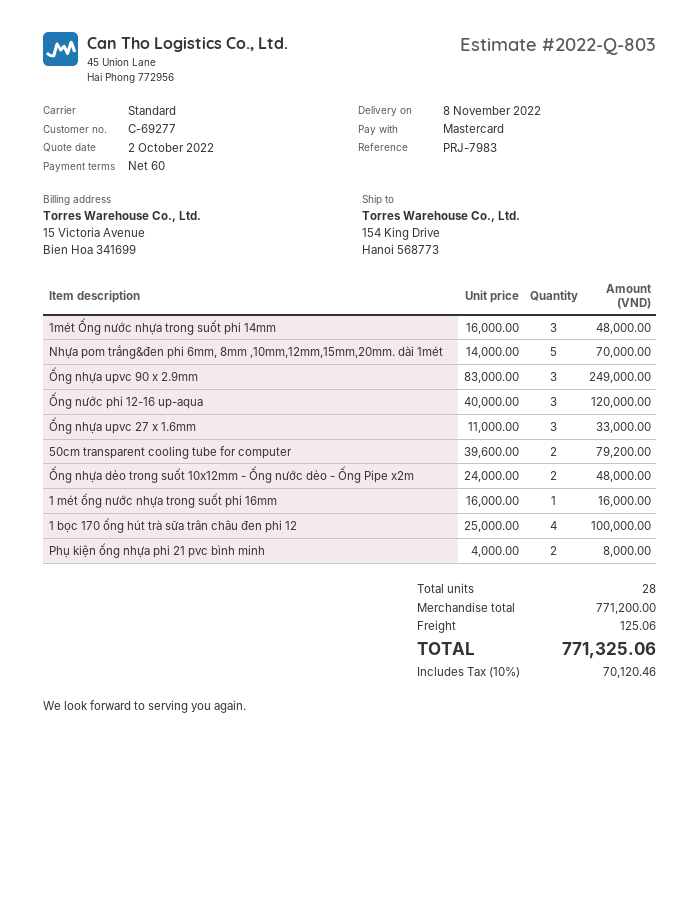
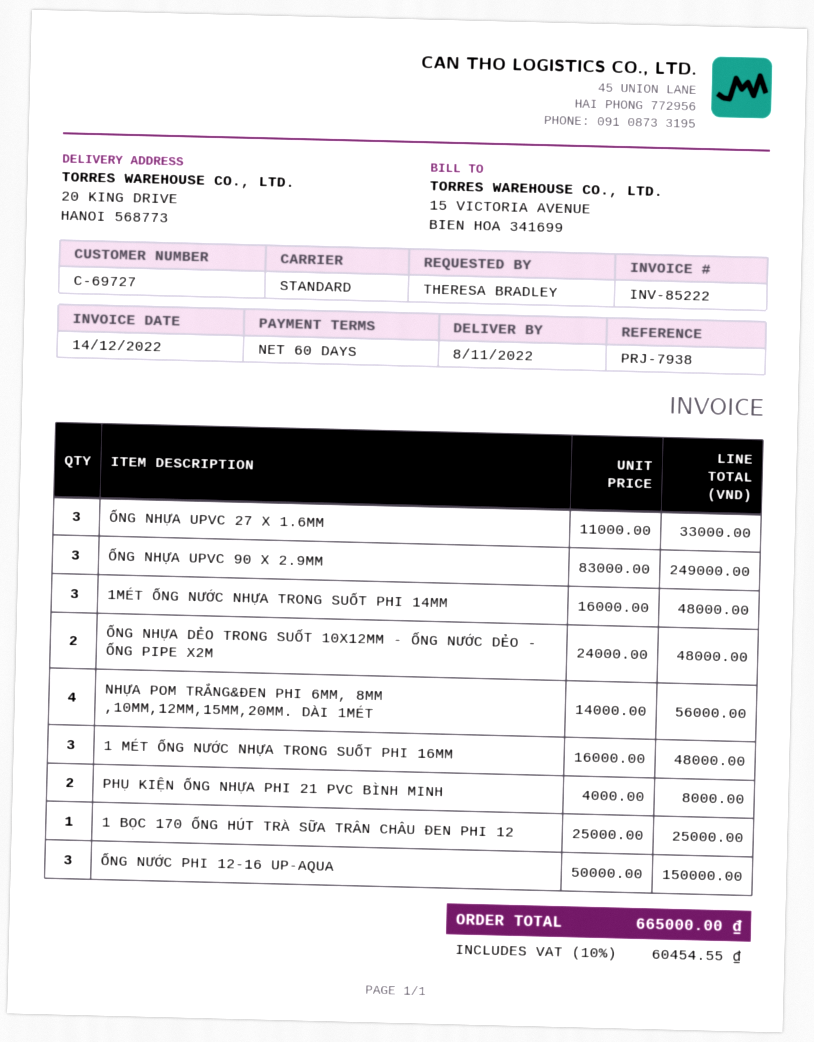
customer number: C-69277 -> C-69727
reference: PRJ-7983 -> PRJ-7938
ship to: 154 King Drive, Hanoi 568773 -> 20 KING DRIVE, HANOI 568773
Nhựa pom trắng&đen phi 6mm, 8mm ,10mm,12mm,15mm,20mm. dài 1mét: 5 x 14000.00 = 70000.00 -> 4 x 14000.00 = 56000.00
Ống nước phi 12-16 up-aqua: 3 x 40000.00 = 120000.00 -> 3 x 50000.00 = 150000.00
50cm transparent cooling tube for computer: 2 x 39600.00 = 79200.00 -> none
1 mét ống nước nhựa trong suốt phi 16mm: 1 x 16000.00 = 16000.00 -> 3 x 16000.00 = 48000.00
1 bọc 170 ống hút trà sữa trân châu đen phi 12: 4 x 25000.00 = 100000.00 -> 1 x 25000.00 = 25000.00
shipping: 125.06 -> none
tax: 10% = 70120.46 -> 10% = 60454.55
total: 771325.06 -> 665000.00

